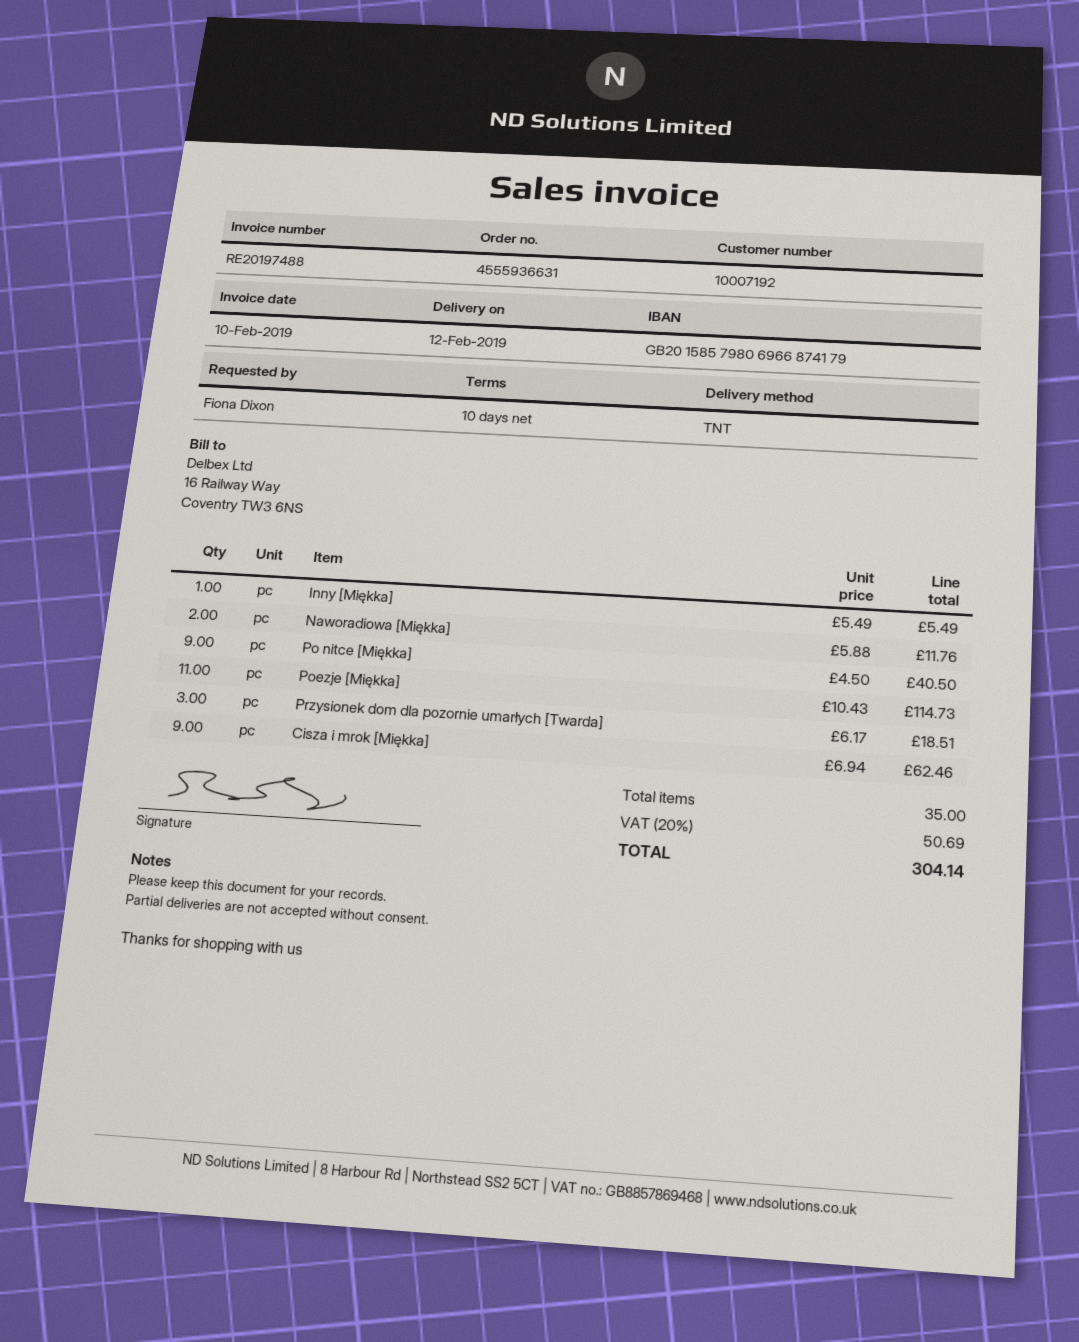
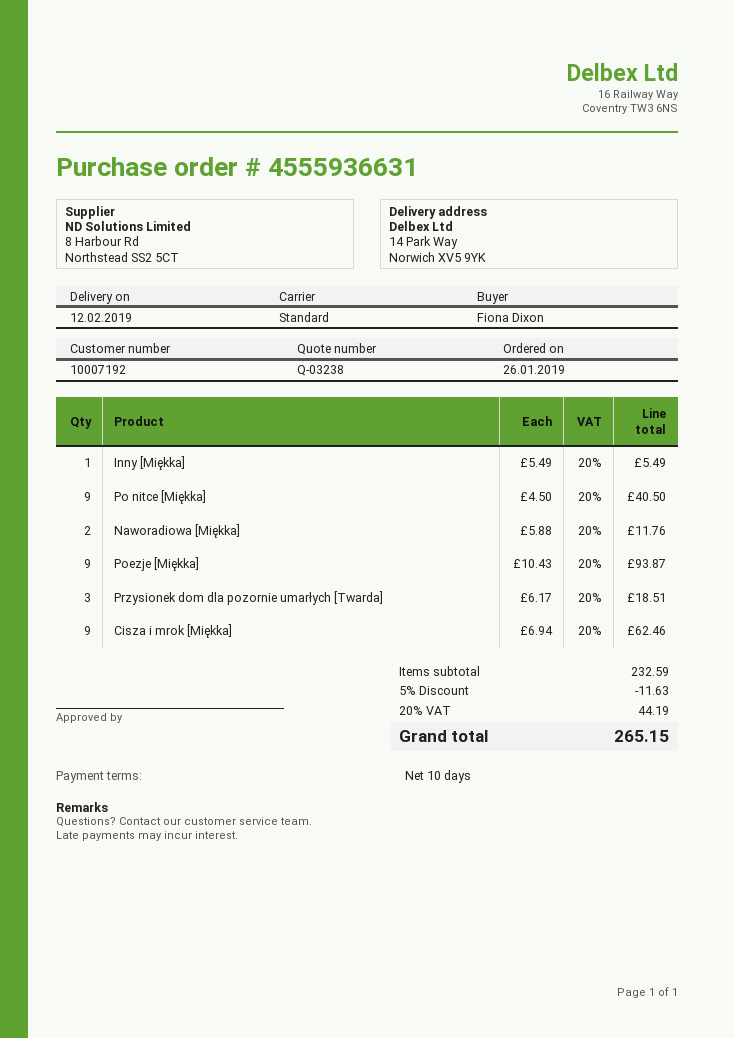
shipping method: TNT -> standard
Poezje [Miękka]: 11 x 10.43 = 114.73 -> 9 x 10.43 = 93.87
discount: none -> 5% = 11.63
tax: 20% = 50.69 -> 20% = 44.19
total: 304.14 -> 265.15

